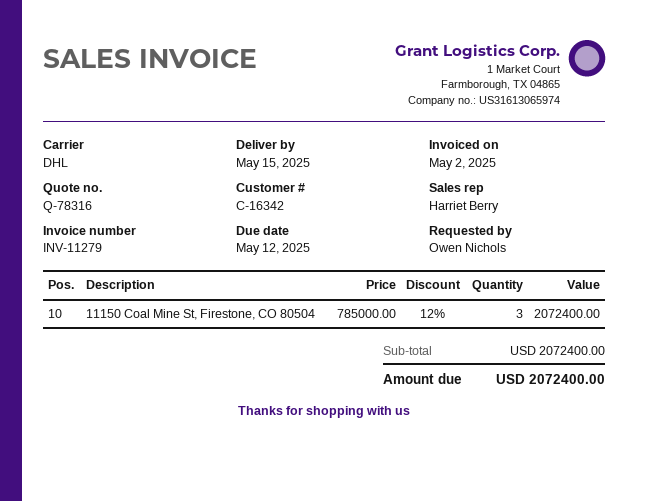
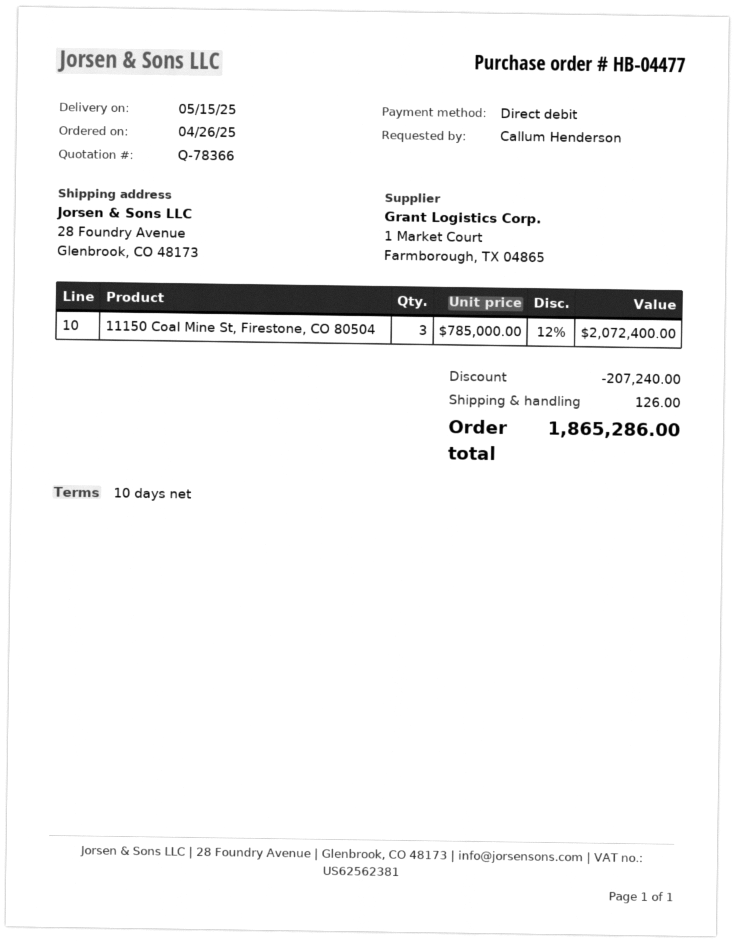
quote number: Q-78316 -> Q-78366
ordered by: Owen Nichols -> Callum Henderson
discount: none -> 207240.00
shipping: none -> 126.00
total: 2072400.00 -> 1865286.00

